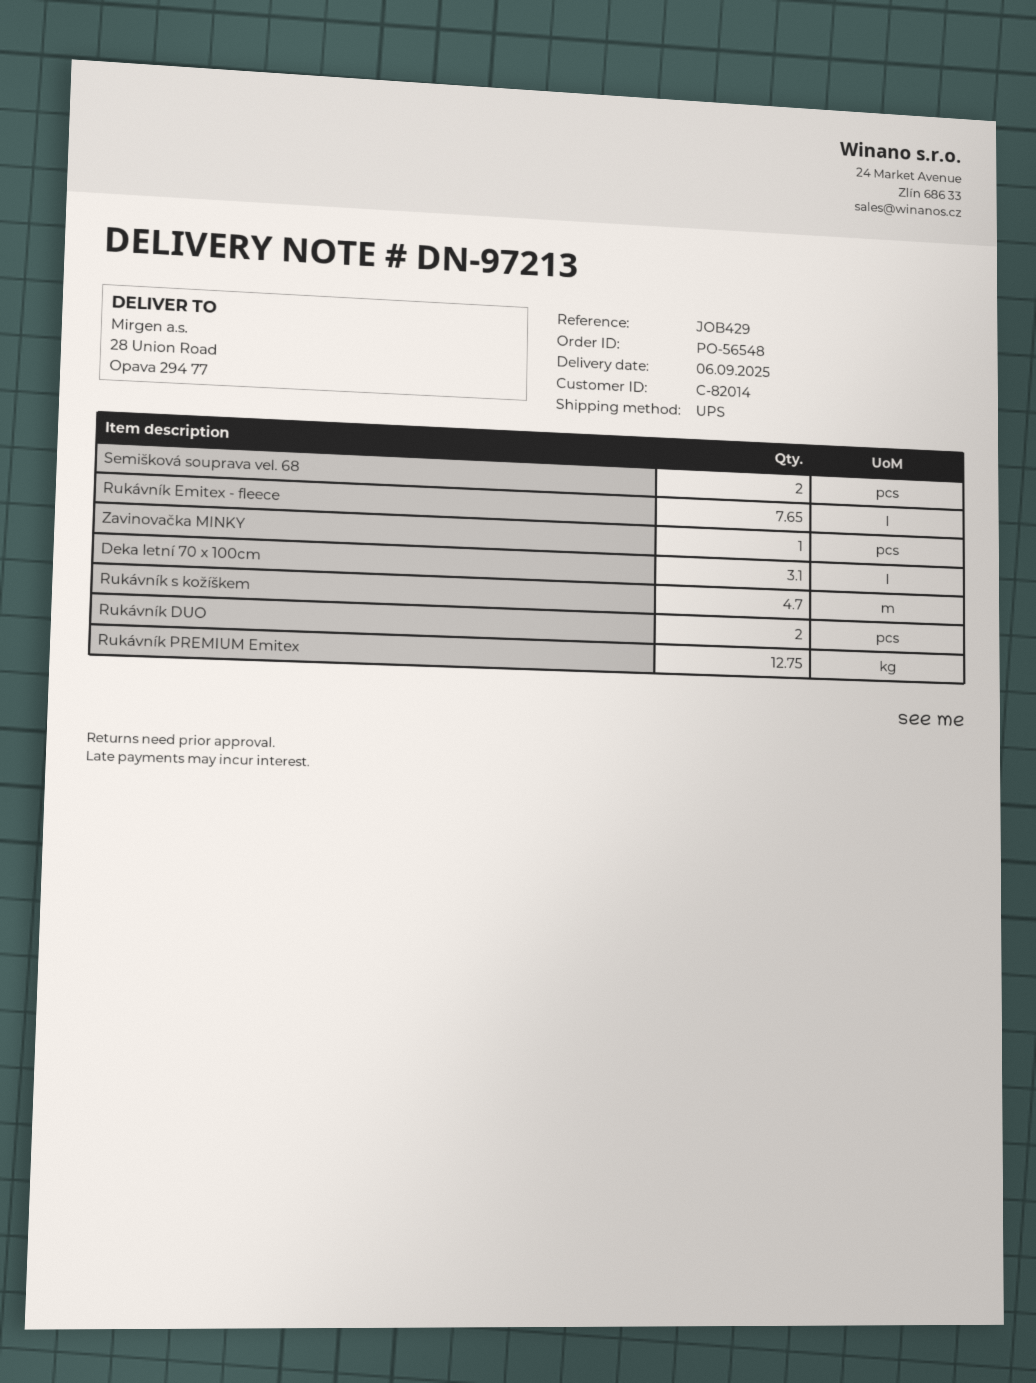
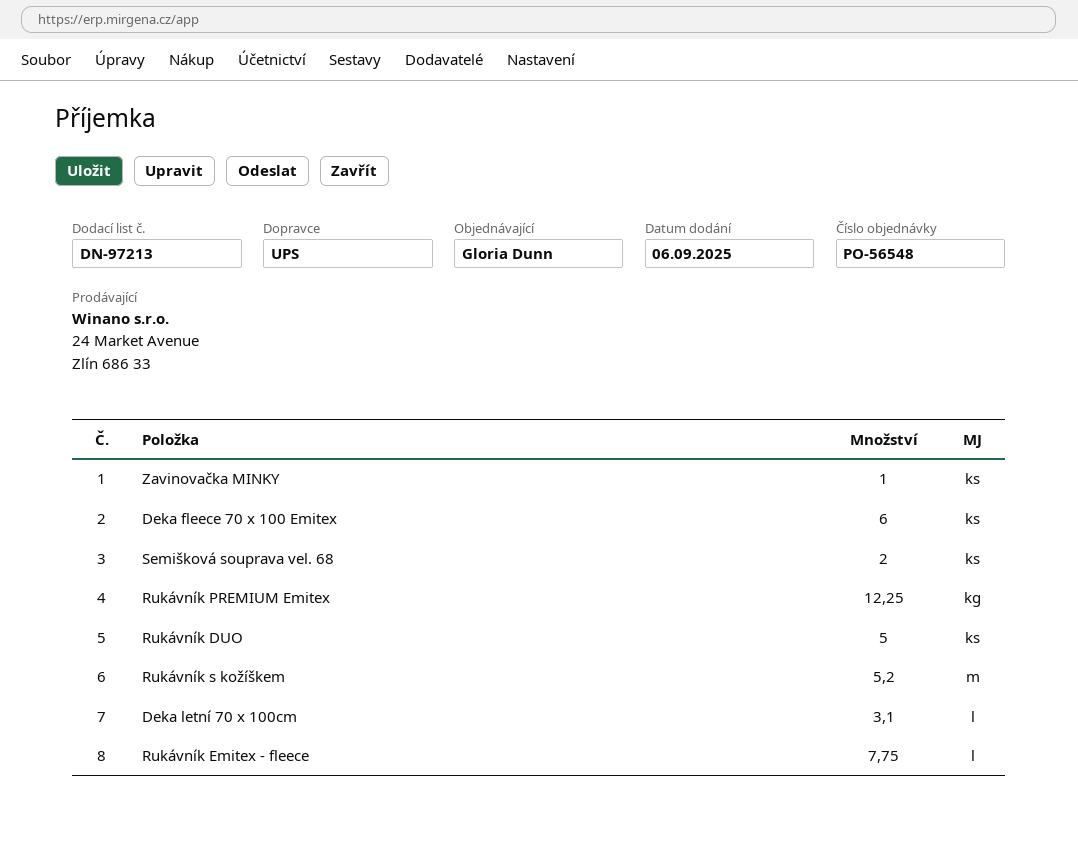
Rukávník Emitex - fleece: 7.65 -> 7.75
Rukávník s kožíškem: 4.7 -> 5.2
Rukávník DUO: 2 -> 5
Rukávník PREMIUM Emitex: 12.75 -> 12.25
Deka fleece 70 x 100 Emitex: none -> 6

